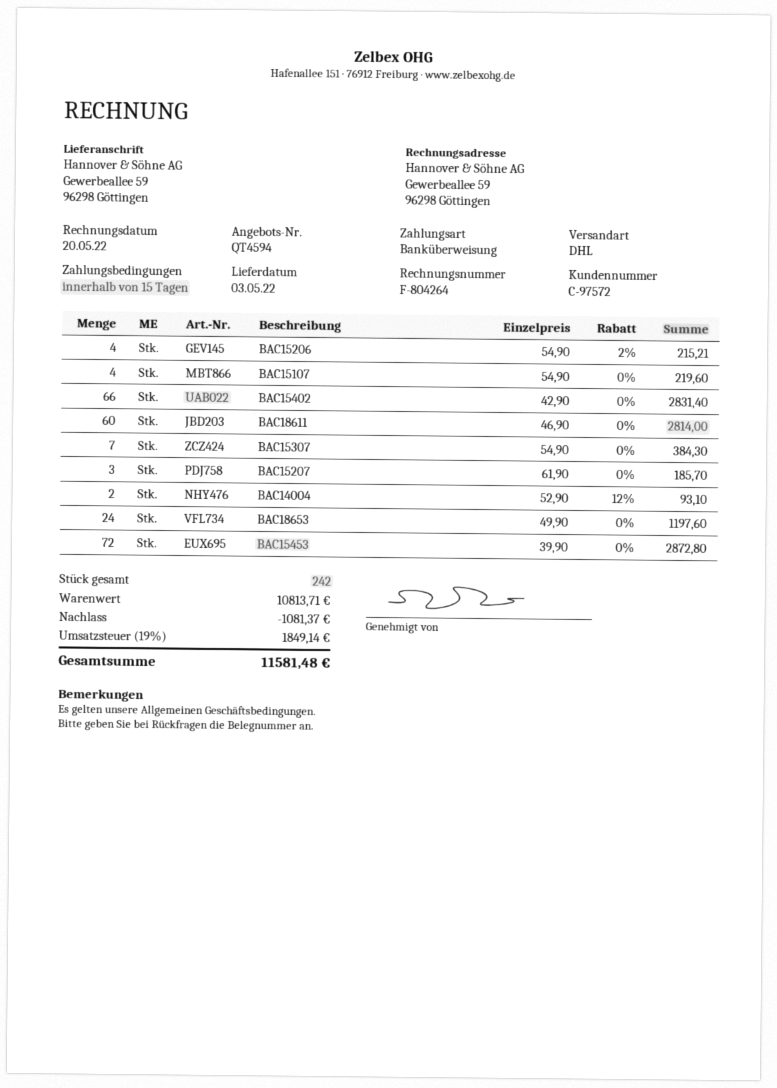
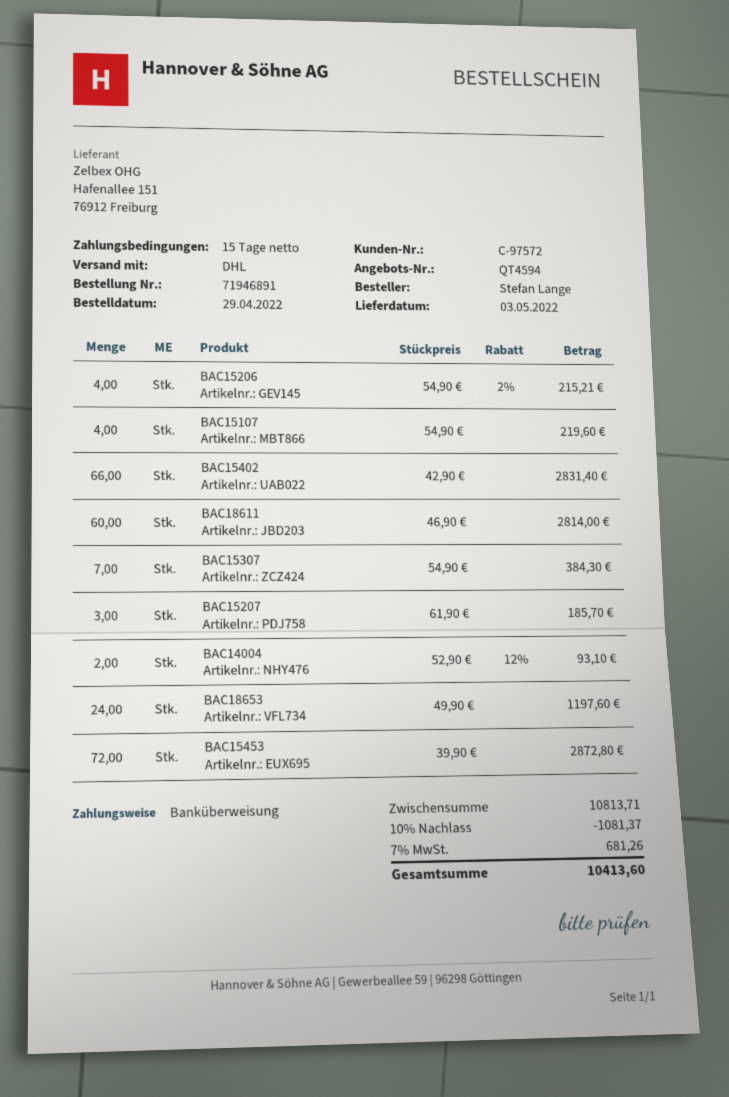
tax: 19% = 1849.14 -> 7% = 681.26
total: 11581.48 -> 10413.60

